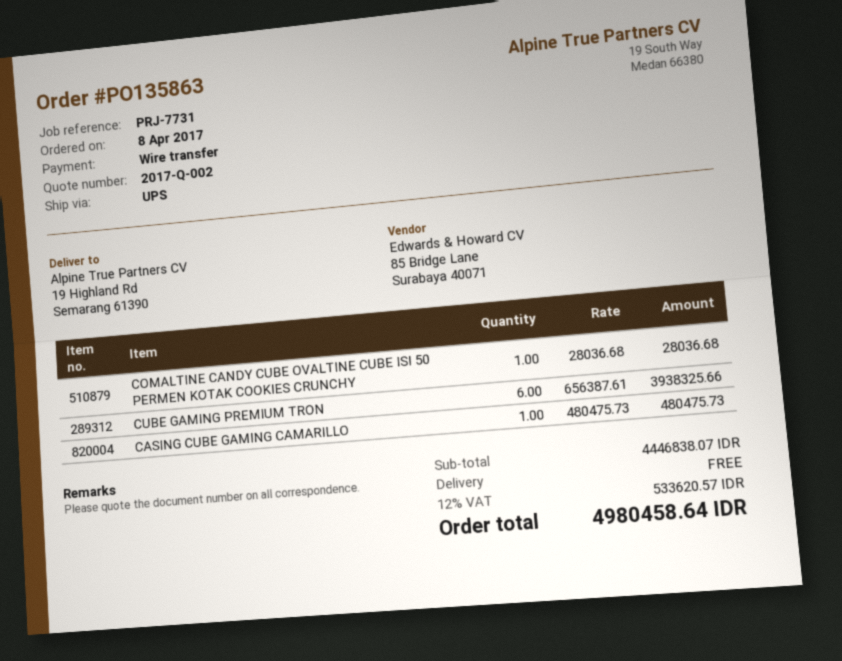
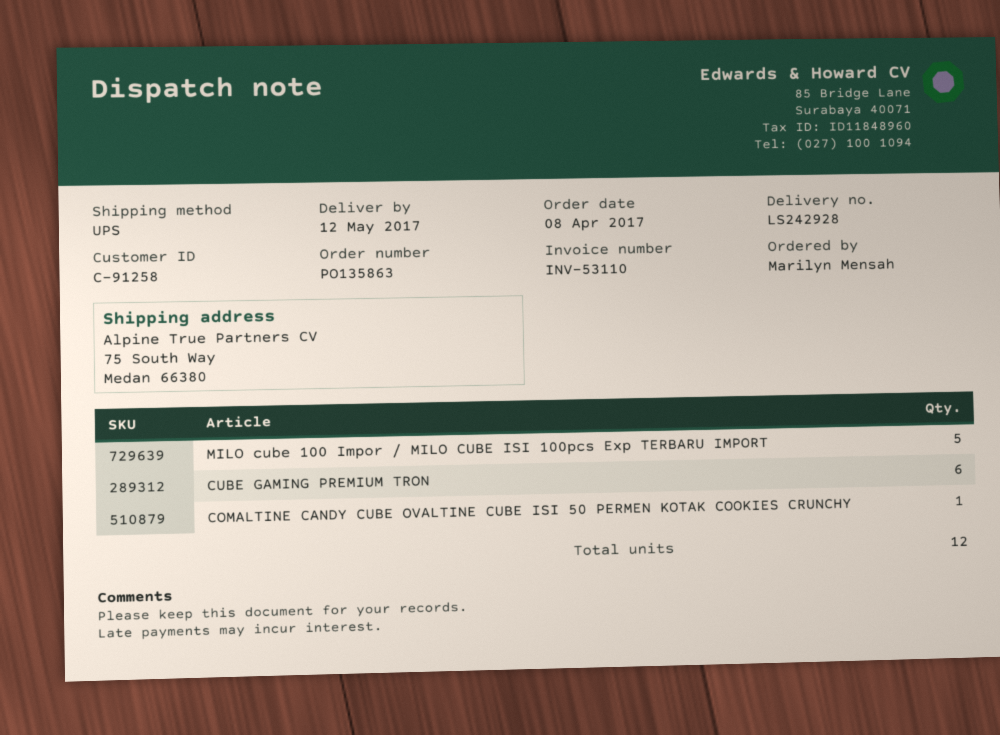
ship to: 19 Highland Rd, Semarang 61390 -> 75 South Way, Medan 66380
CASING CUBE GAMING CAMARILLO: 1 -> none
MILO cube 100 Impor / MILO CUBE ISI 100pcs Exp TERBARU IMPORT: none -> 5

